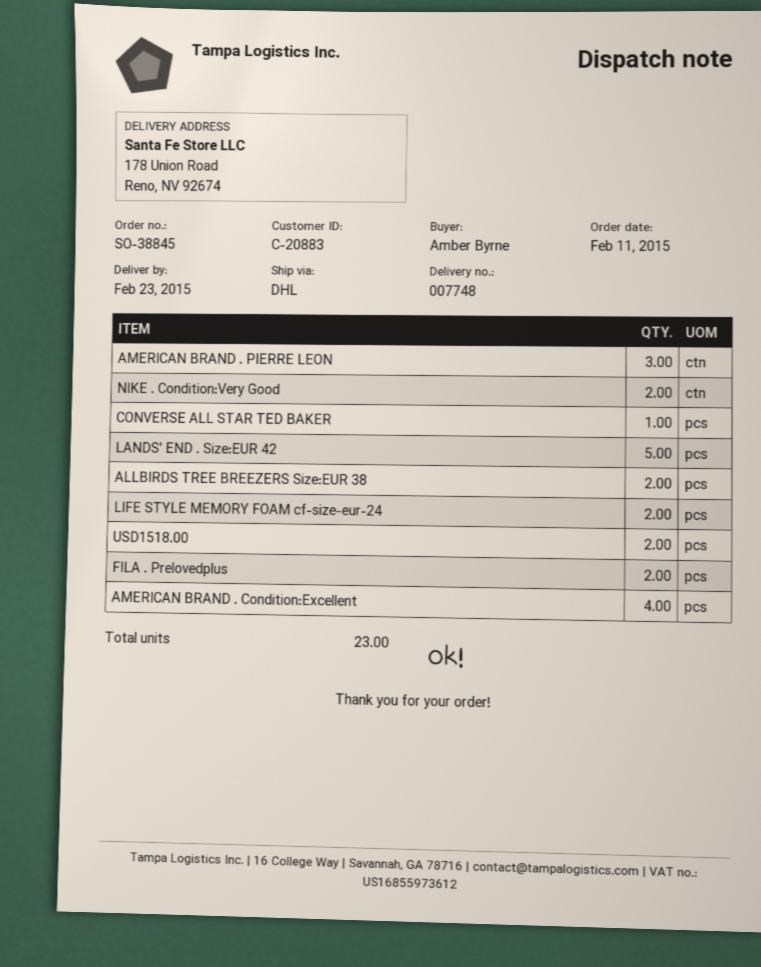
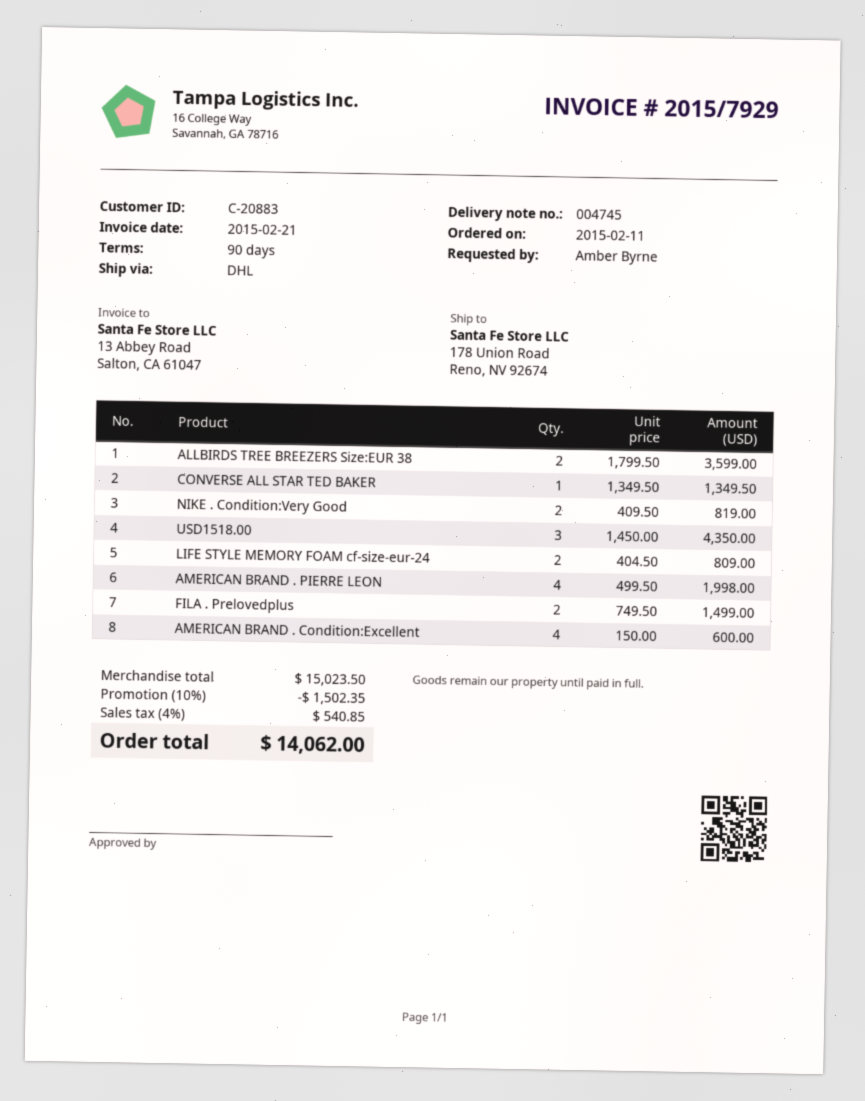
delivery note number: 007748 -> 004745
AMERICAN BRAND . PIERRE LEON: 3 -> 4
LANDS' END . Size:EUR 42: 5 -> none
USD1518.00: 2 -> 3

